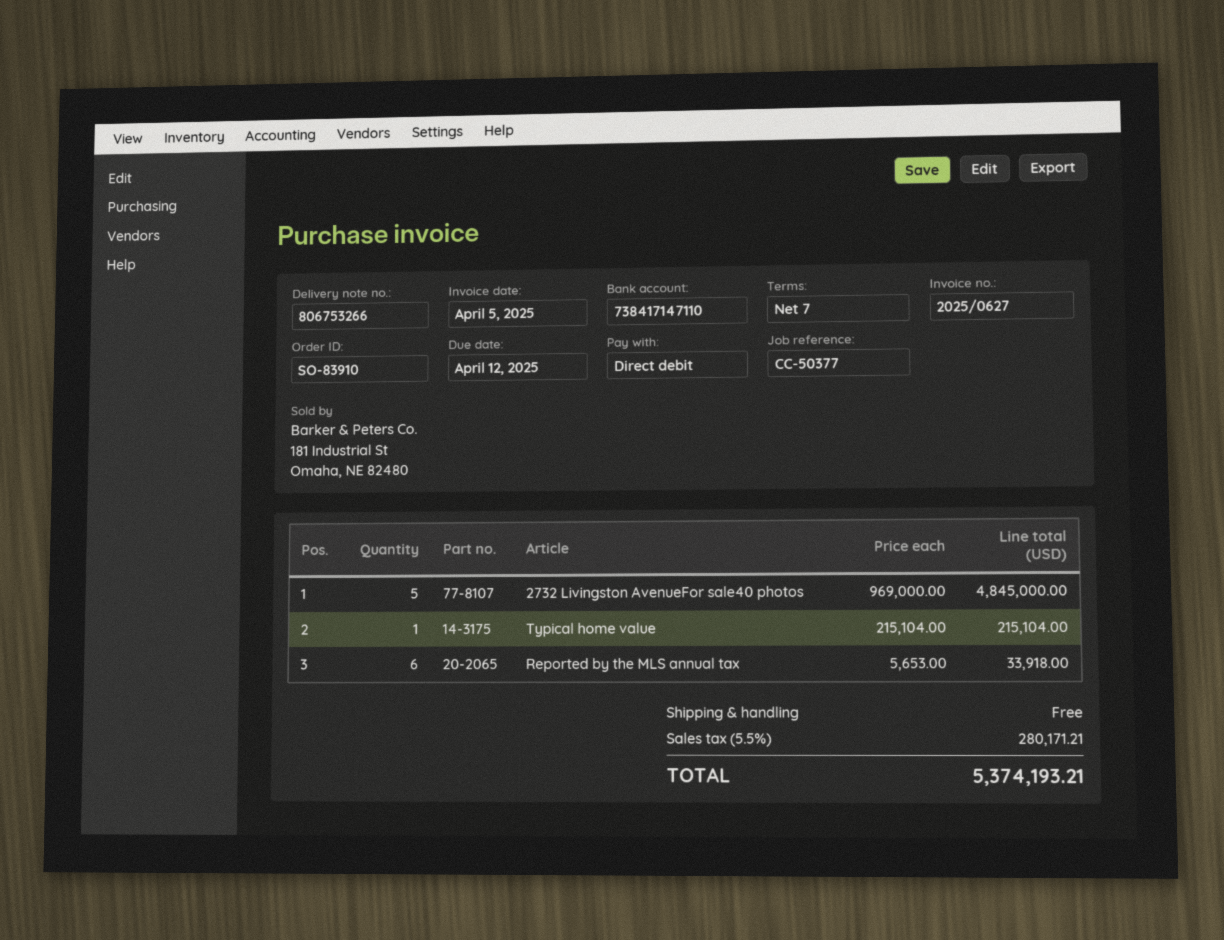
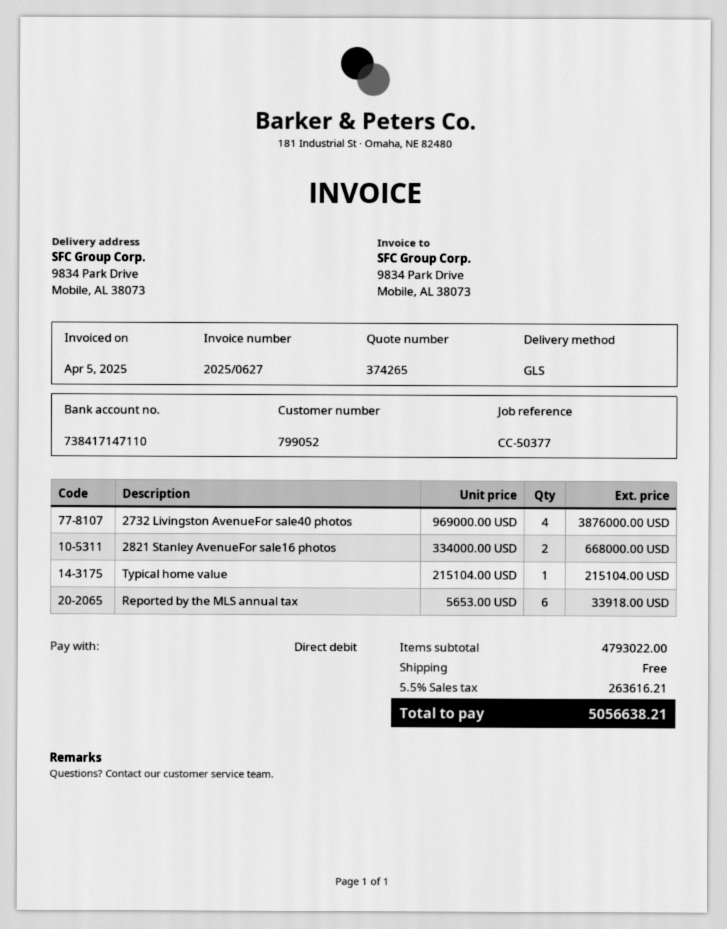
2732 Livingston AvenueFor sale40 photos: 5 x 969000.00 = 4845000.00 -> 4 x 969000.00 = 3876000.00
2821 Stanley AvenueFor sale16 photos: none -> 2 x 334000.00 = 668000.00
tax: 5.5% = 280171.21 -> 5.5% = 263616.21
total: 5374193.21 -> 5056638.21

